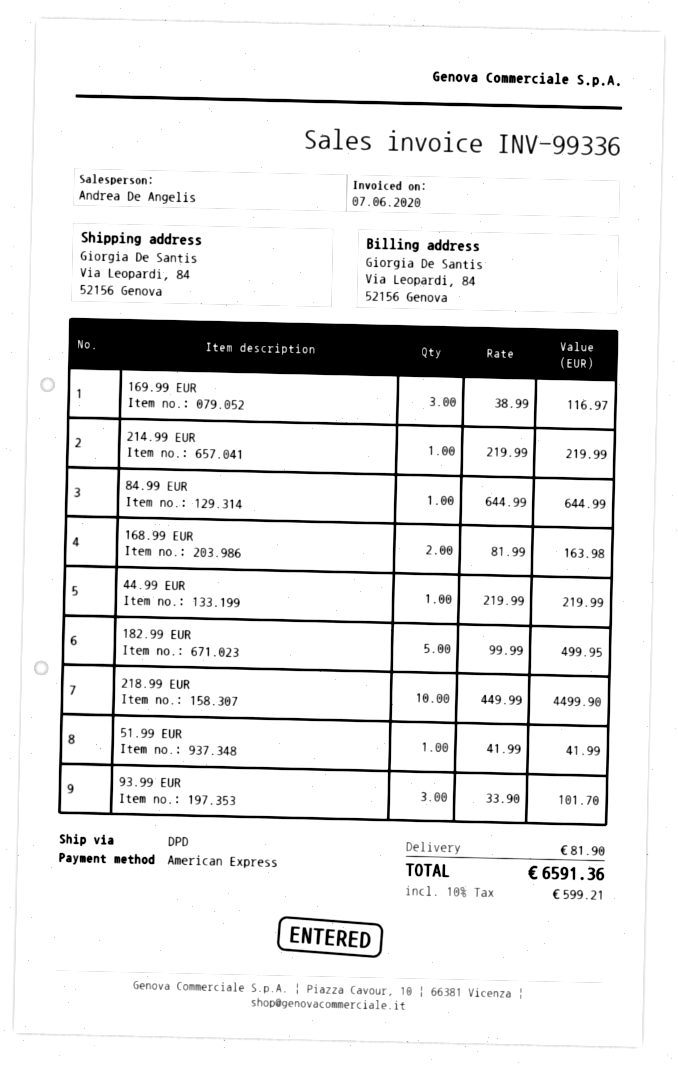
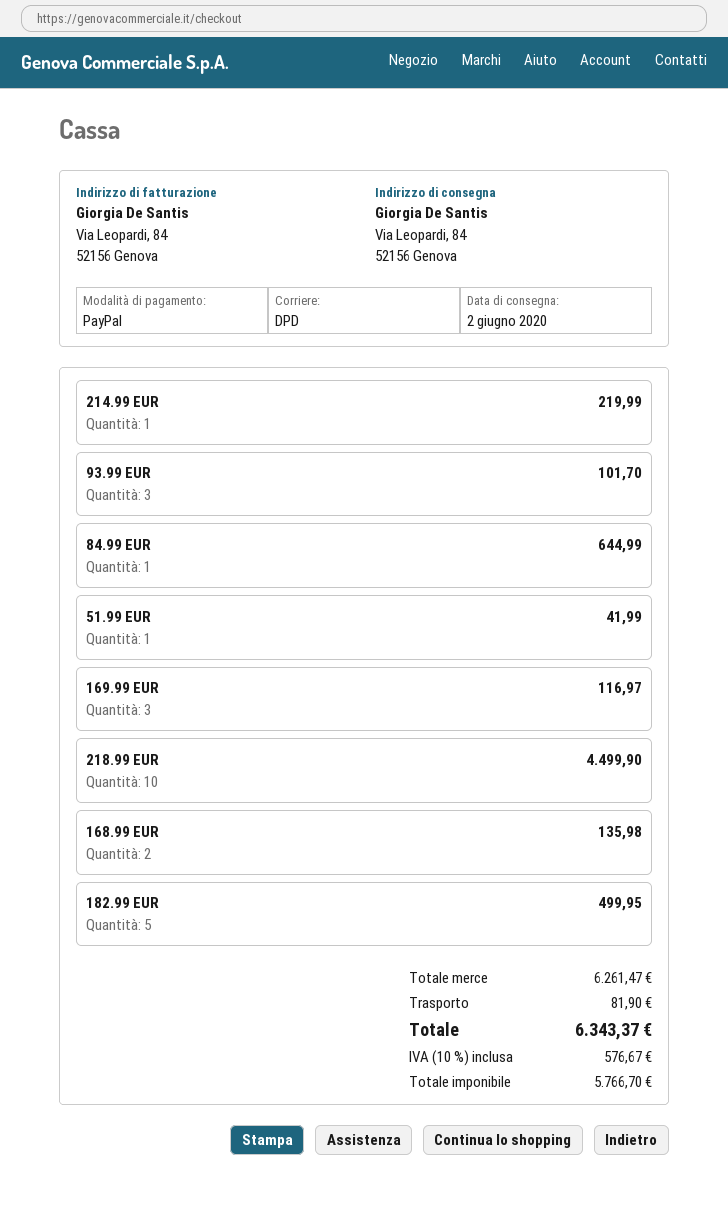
payment method: American Express -> PayPal
168.99 EUR: 2 for 163.98 -> 2 for 135.98
44.99 EUR: 1 for 219.99 -> none
tax: 10% = 599.21 -> 10% = 576.67
total: 6591.36 -> 6343.37

